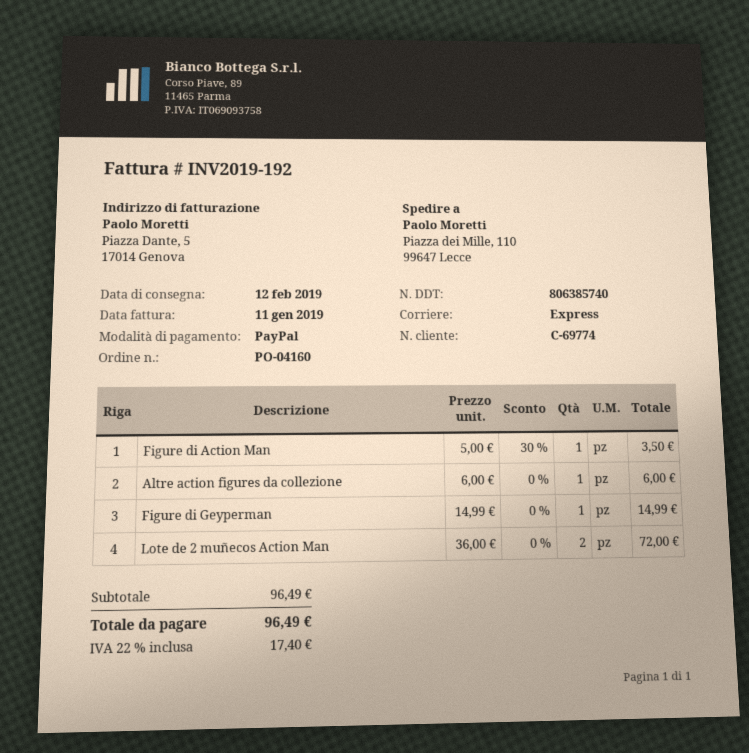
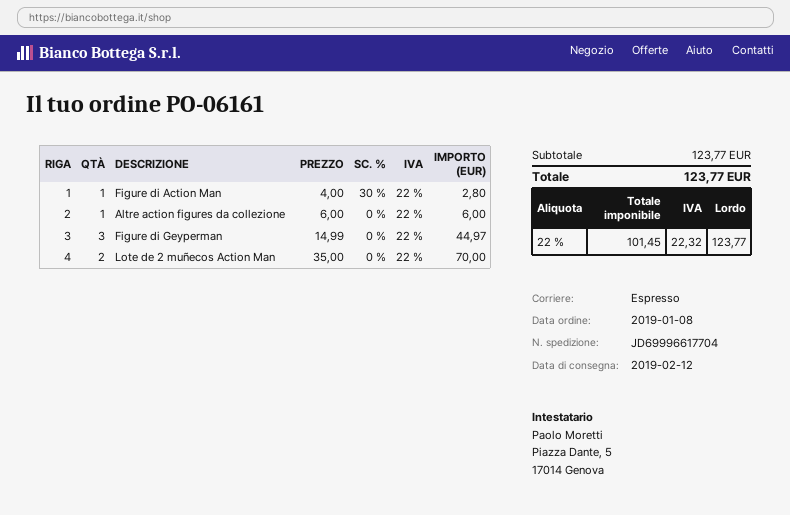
order number: PO-04160 -> PO-06161
Figure di Action Man: 1 x 5.00 - 30% = 3.50 -> 1 x 4.00 - 30% = 2.80
Figure di Geyperman: 1 x 14.99 = 14.99 -> 3 x 14.99 = 44.97
Lote de 2 muñecos Action Man: 2 x 36.00 = 72.00 -> 2 x 35.00 = 70.00
subtotal: 96.49 -> 123.77
tax: 22% = 17.40 -> 22% = 22.32
total: 96.49 -> 123.77

